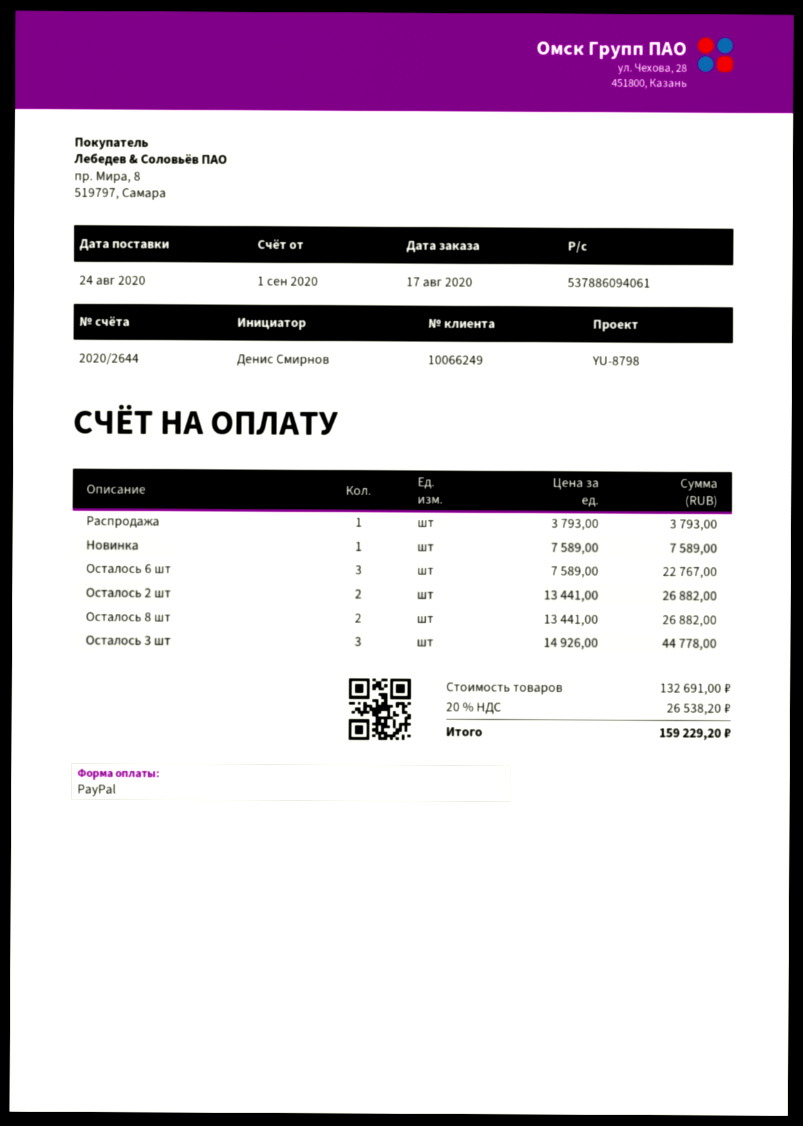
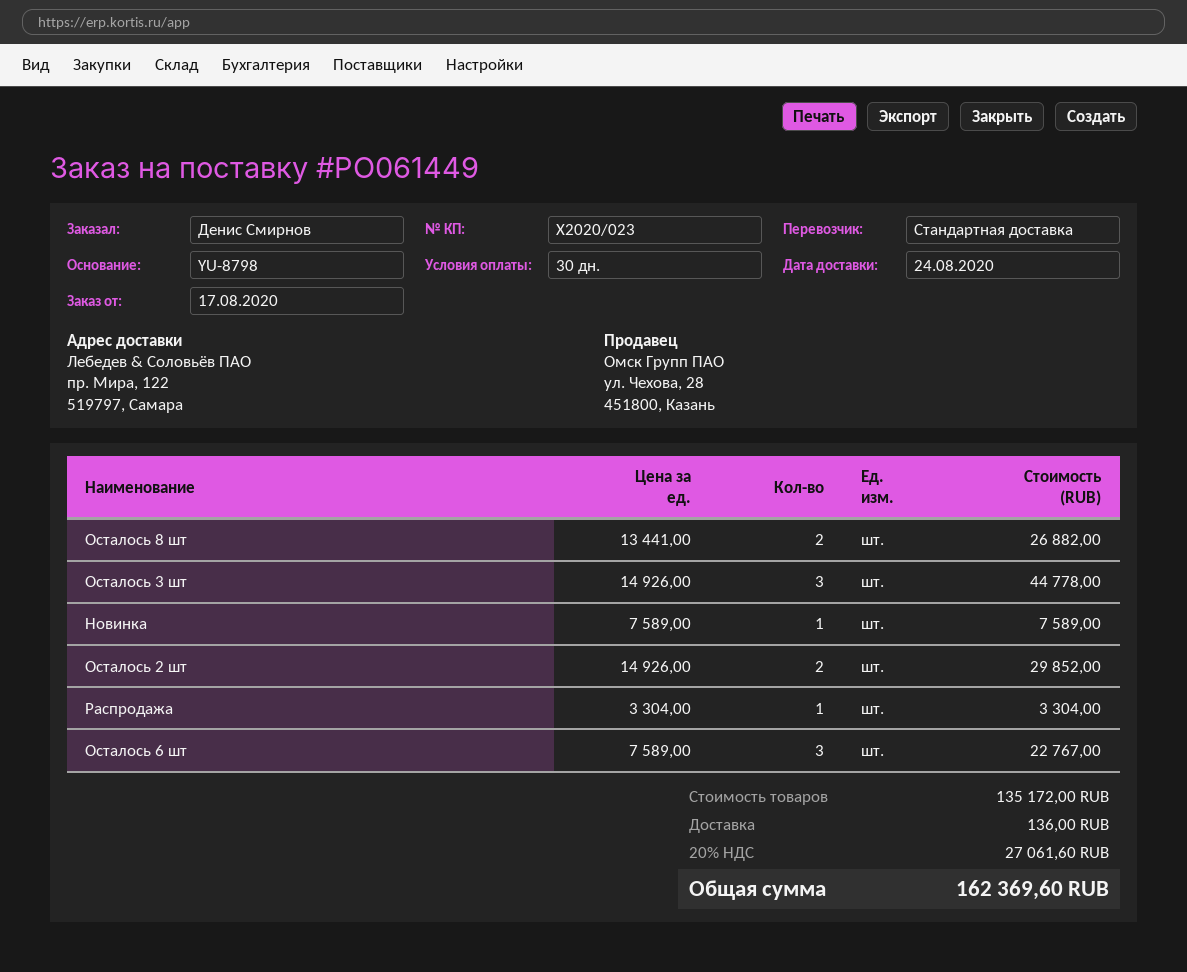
Распродажа: 1 x 3793.00 = 3793.00 -> 1 x 3304.00 = 3304.00
Осталось 2 шт: 2 x 13441.00 = 26882.00 -> 2 x 14926.00 = 29852.00
subtotal: 132691.00 -> 135172.00
shipping: none -> 136.00
tax: 20% = 26538.20 -> 20% = 27061.60
total: 159229.20 -> 162369.60

